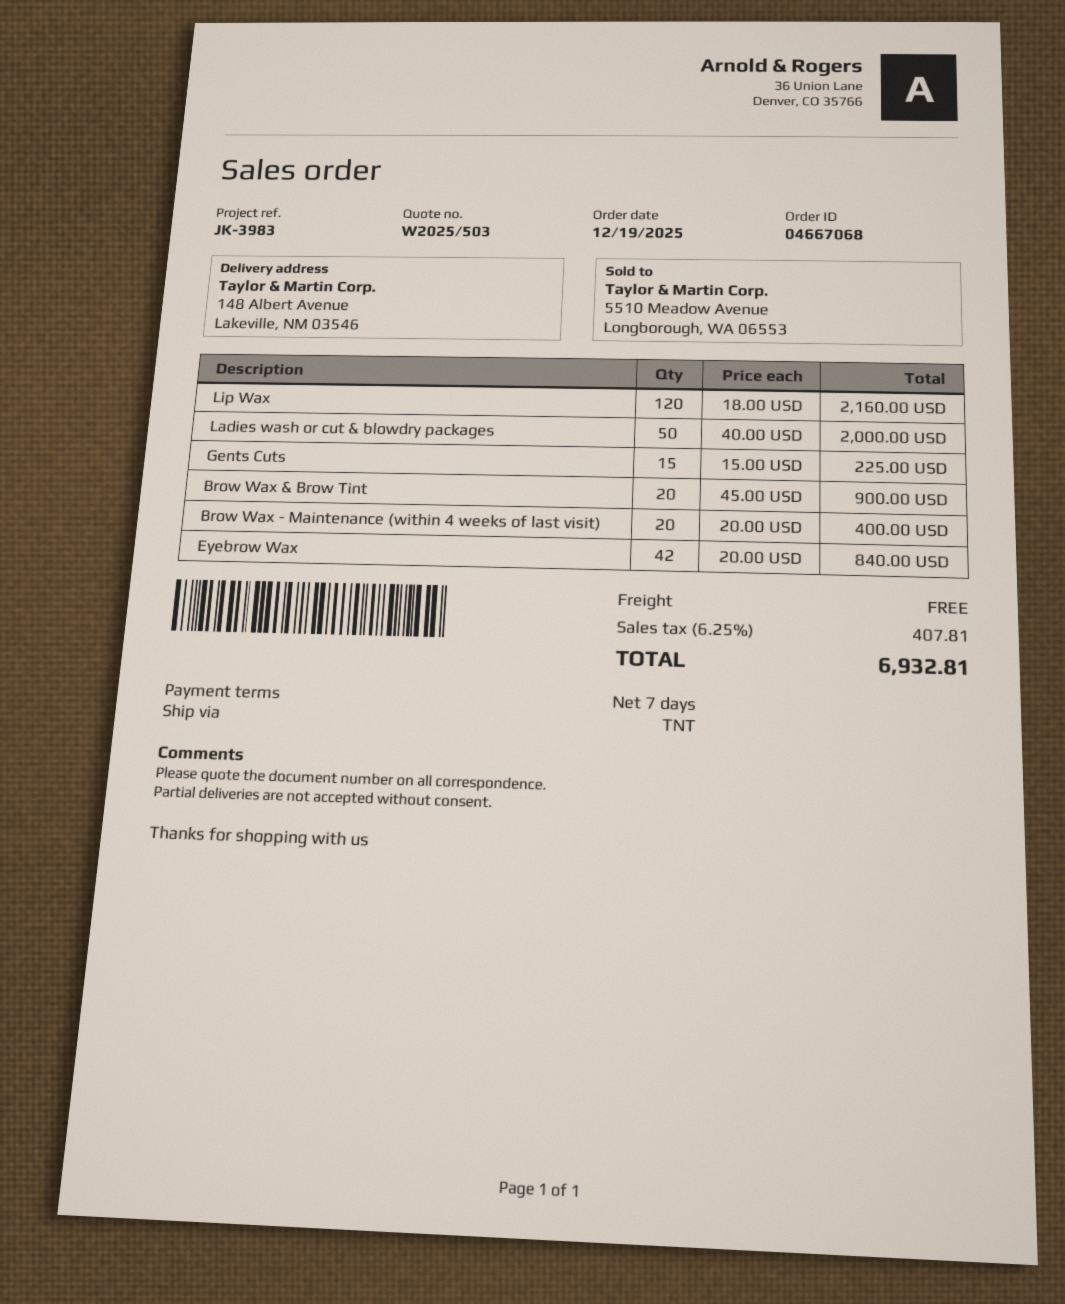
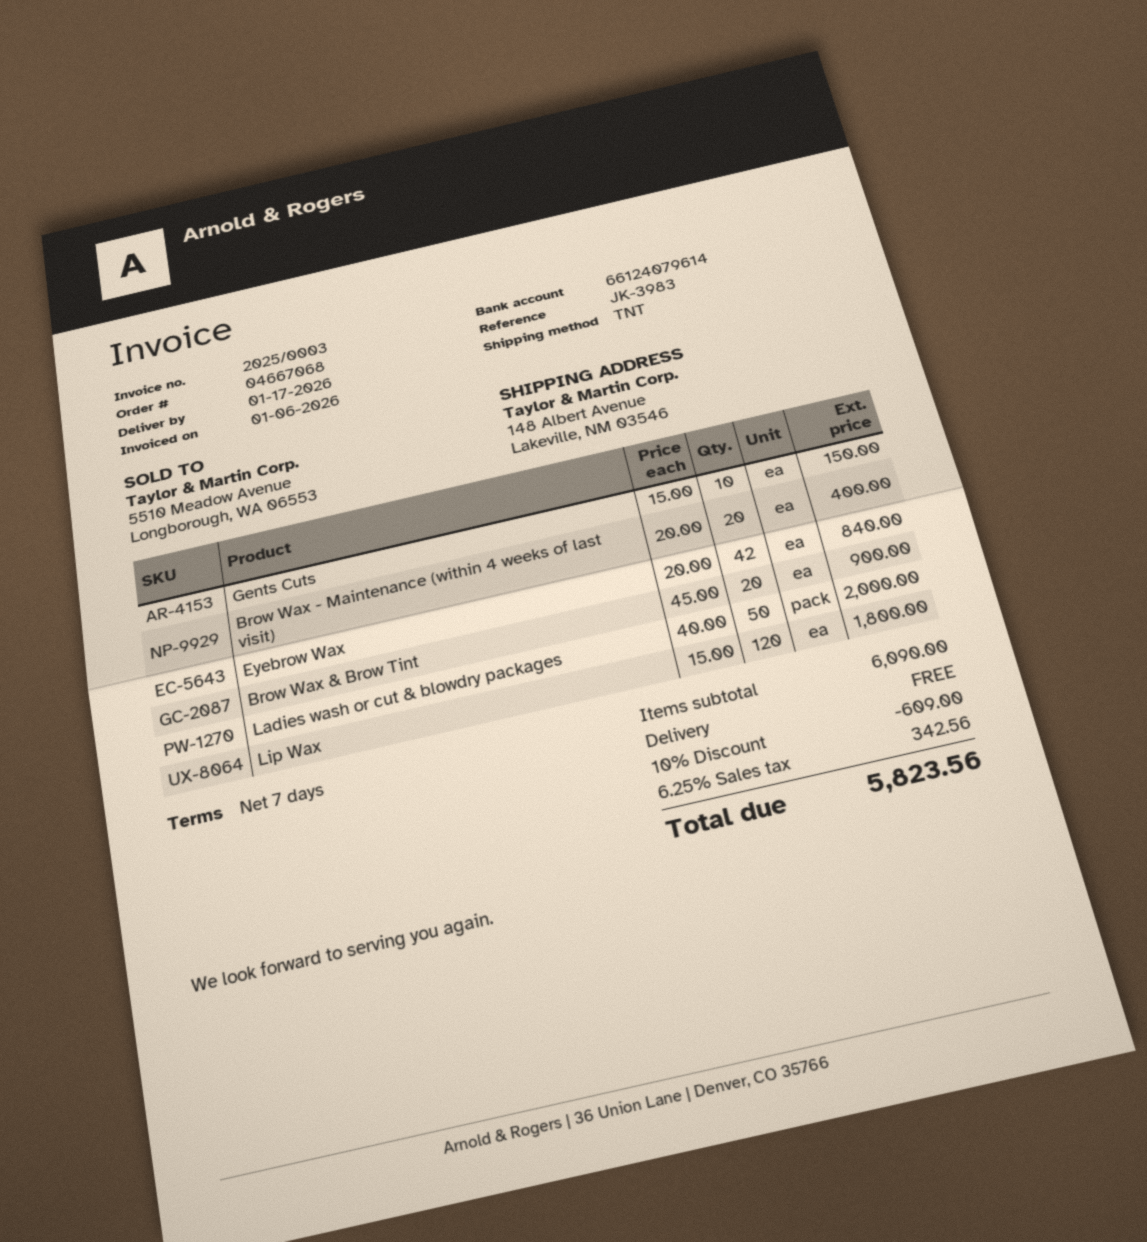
Lip Wax: 120 x 18.00 = 2160.00 -> 120 x 15.00 = 1800.00
Gents Cuts: 15 x 15.00 = 225.00 -> 10 x 15.00 = 150.00
discount: none -> 10% = 609.00
tax: 6.25% = 407.81 -> 6.25% = 342.56
total: 6932.81 -> 5823.56

